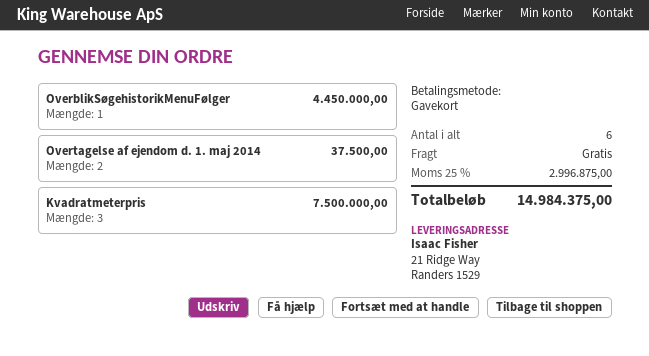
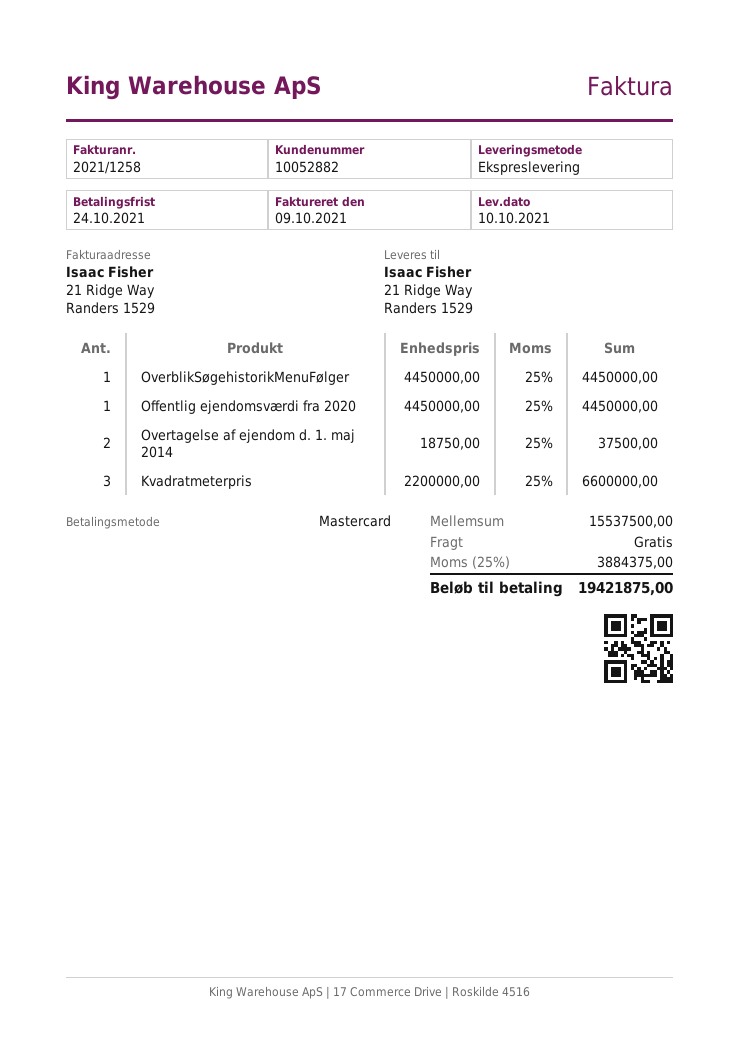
payment method: gift card -> Mastercard
Kvadratmeterpris: 3 for 7500000.00 -> 3 for 6600000.00
Offentlig ejendomsværdi fra 2020: none -> 1 for 4450000.00
tax: 25% = 2996875.00 -> 25% = 3884375.00
total: 14984375.00 -> 19421875.00

